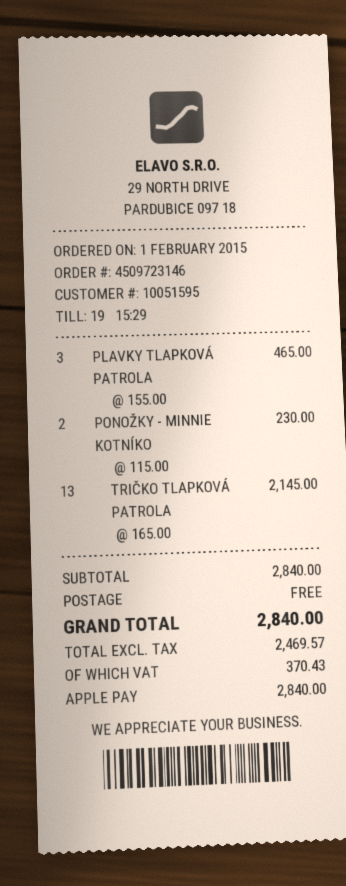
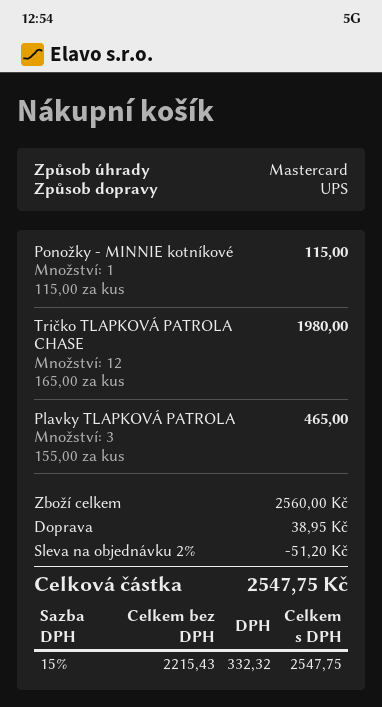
payment method: Apple Pay -> Mastercard
PONOŽKY - MINNIE KOTNÍKO: 2 x 115.00 = 230.00 -> 1 x 115.00 = 115.00
TRIČKO TLAPKOVÁ PATROLA: 13 x 165.00 = 2145.00 -> 12 x 165.00 = 1980.00
subtotal: 2840.00 -> 2560.00
discount: none -> 2% = 51.20
shipping: 0.00 -> 38.95
net: 2469.57 -> 2215.43
tax: 370.43 -> 332.32
total: 2840.00 -> 2547.75

